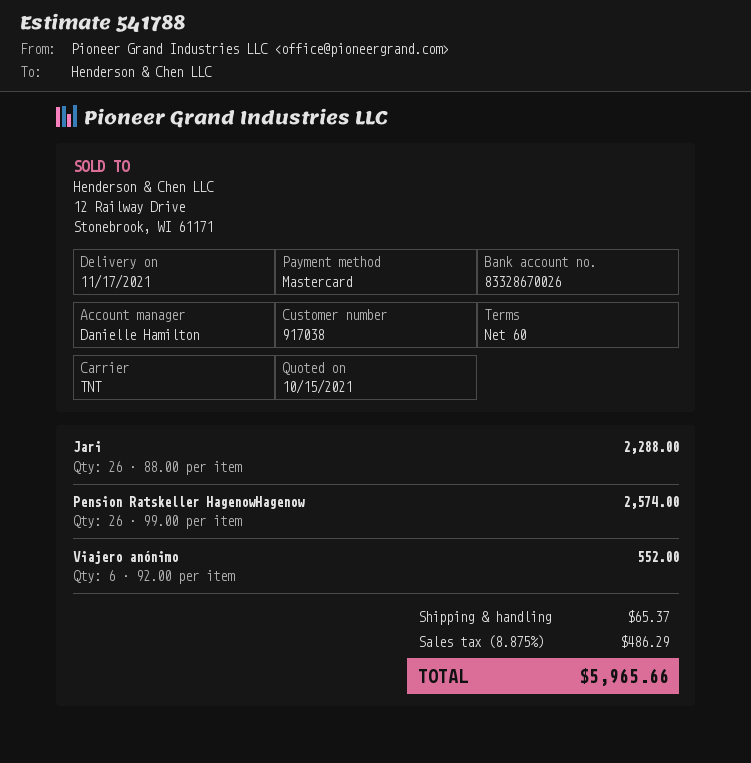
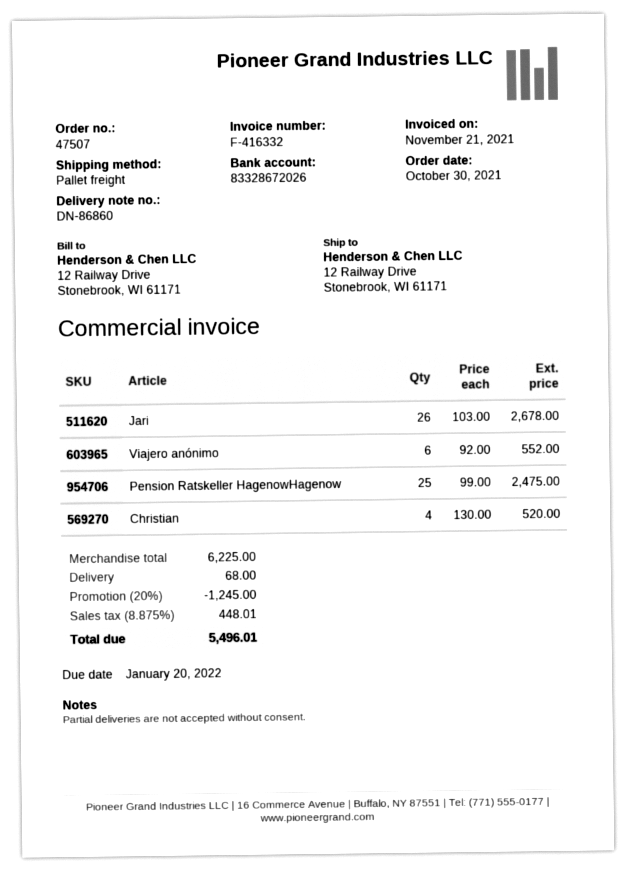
bank account: 83328670026 -> 83328672026
shipping method: TNT -> pallet freight
Jari: 26 x 88.00 = 2288.00 -> 26 x 103.00 = 2678.00
Pension Ratskeller HagenowHagenow: 26 x 99.00 = 2574.00 -> 25 x 99.00 = 2475.00
Christian: none -> 4 x 130.00 = 520.00
discount: none -> 20% = 1245.00
shipping: 65.37 -> 68.00
tax: 8.875% = 486.29 -> 8.875% = 448.01
total: 5965.66 -> 5496.01

